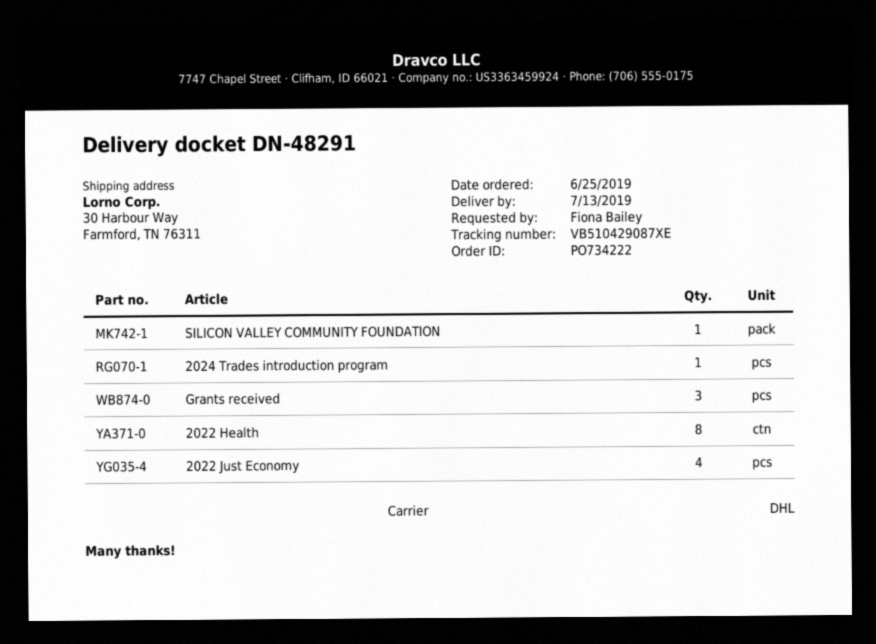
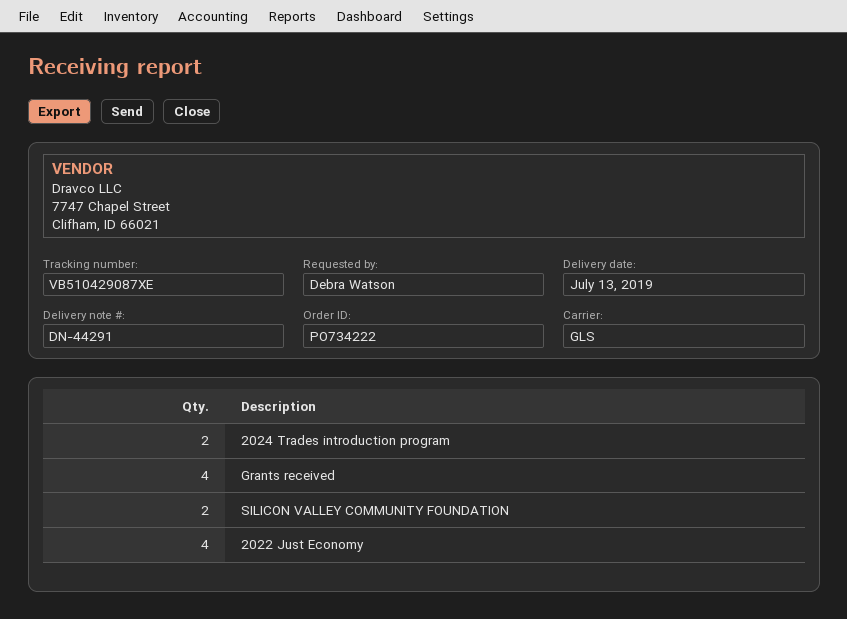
delivery note number: DN-48291 -> DN-44291
ordered by: Fiona Bailey -> Debra Watson
shipping method: DHL -> GLS
SILICON VALLEY COMMUNITY FOUNDATION: 1 -> 2
2024 Trades introduction program: 1 -> 2
Grants received: 3 -> 4
2022 Health: 8 -> none

